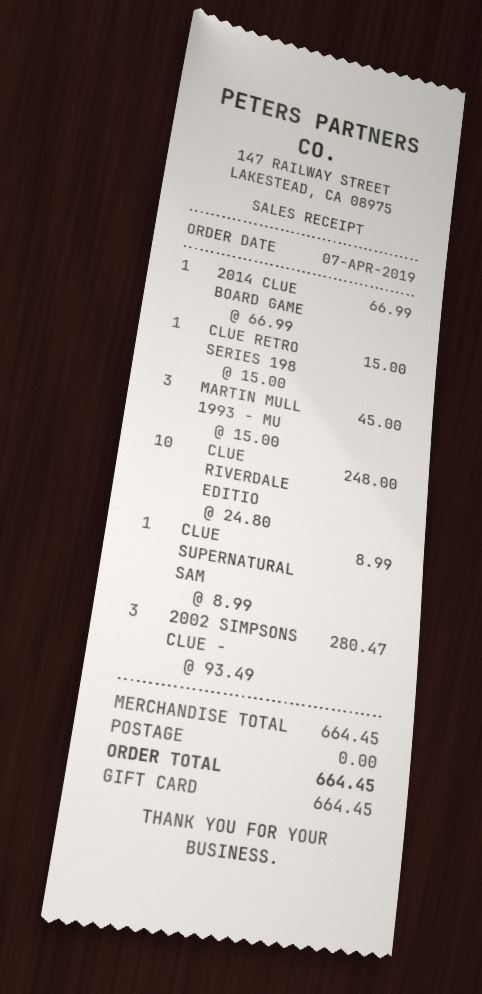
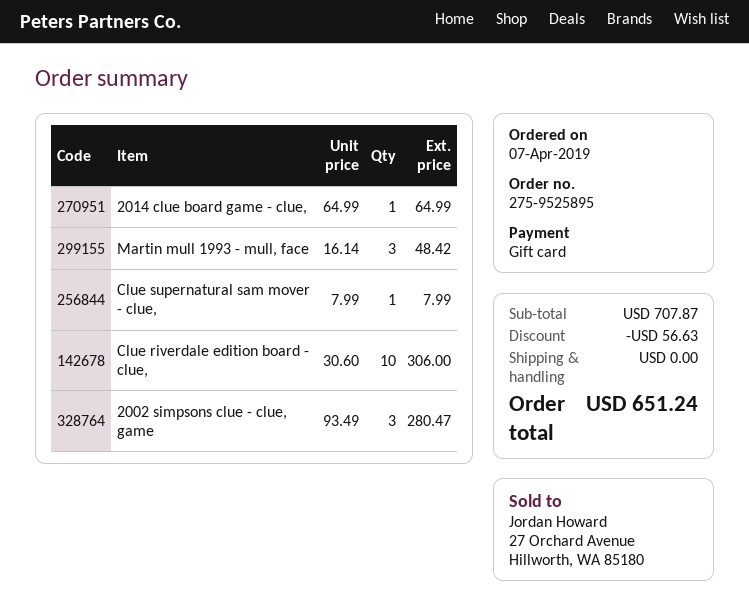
2014 CLUE BOARD GAME: 1 x 66.99 = 66.99 -> 1 x 64.99 = 64.99
CLUE RETRO SERIES 198: 1 x 15.00 = 15.00 -> none
MARTIN MULL 1993 - MU: 3 x 15.00 = 45.00 -> 3 x 16.14 = 48.42
CLUE RIVERDALE EDITIO: 10 x 24.80 = 248.00 -> 10 x 30.60 = 306.00
CLUE SUPERNATURAL SAM: 1 x 8.99 = 8.99 -> 1 x 7.99 = 7.99
subtotal: 664.45 -> 707.87
discount: none -> 56.63
total: 664.45 -> 651.24

